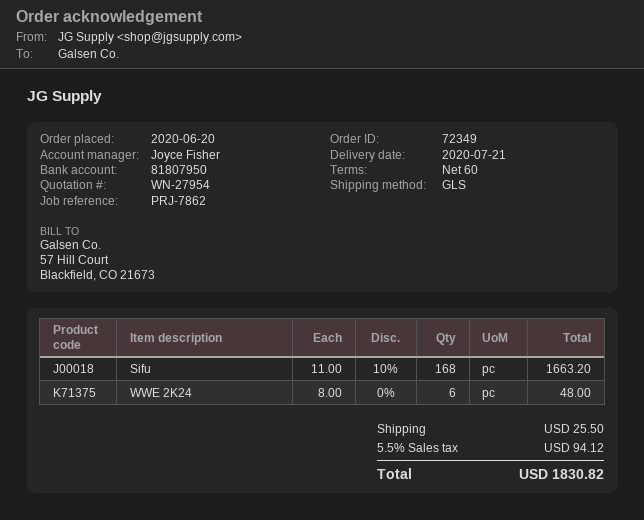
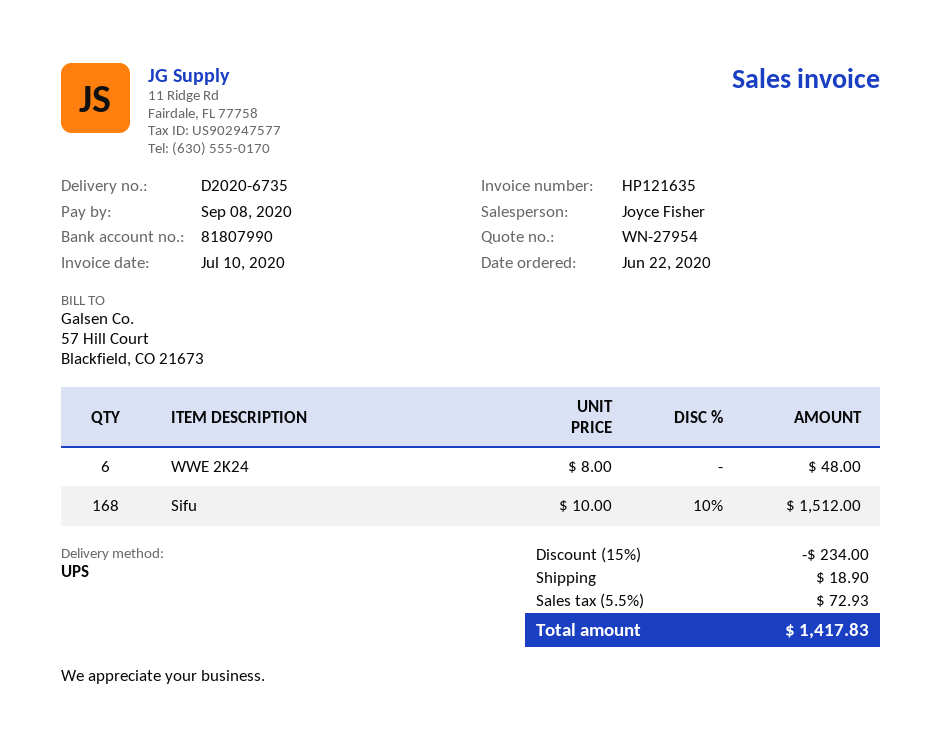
order date: 2020-06-20 -> 2020-06-22
bank account: 81807950 -> 81807990
shipping method: GLS -> UPS
Sifu: 168 x 11.00 - 10% = 1663.20 -> 168 x 10.00 - 10% = 1512.00
discount: none -> 15% = 234.00
shipping: 25.50 -> 18.90
tax: 5.5% = 94.12 -> 5.5% = 72.93
total: 1830.82 -> 1417.83

